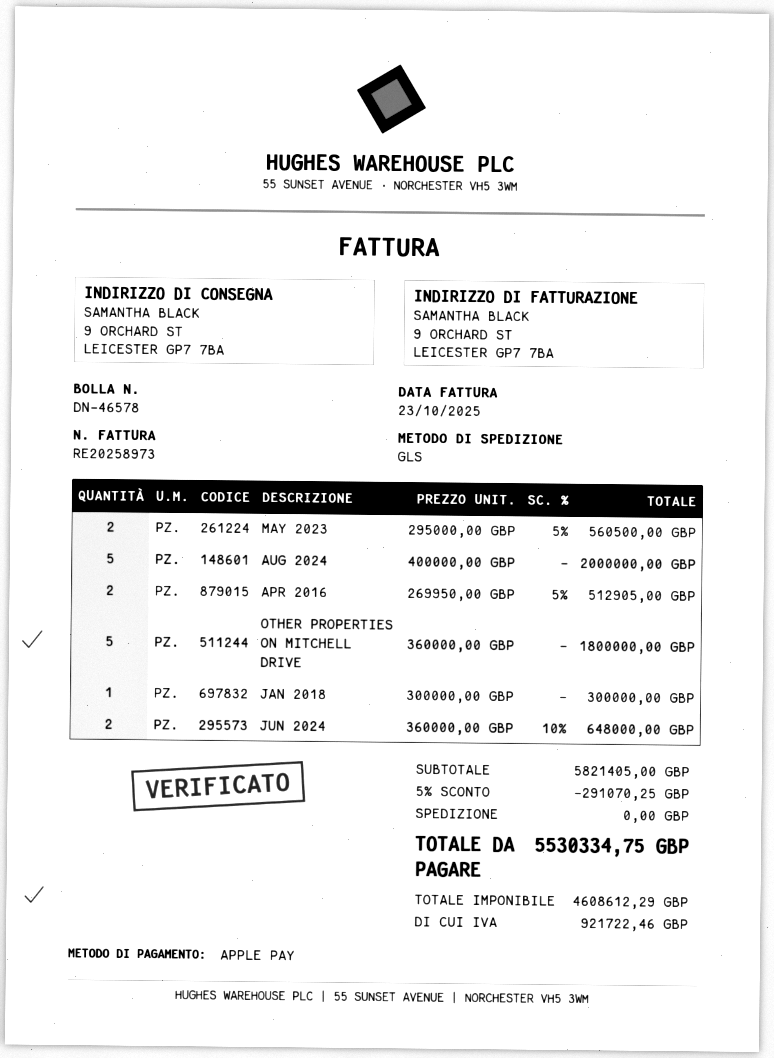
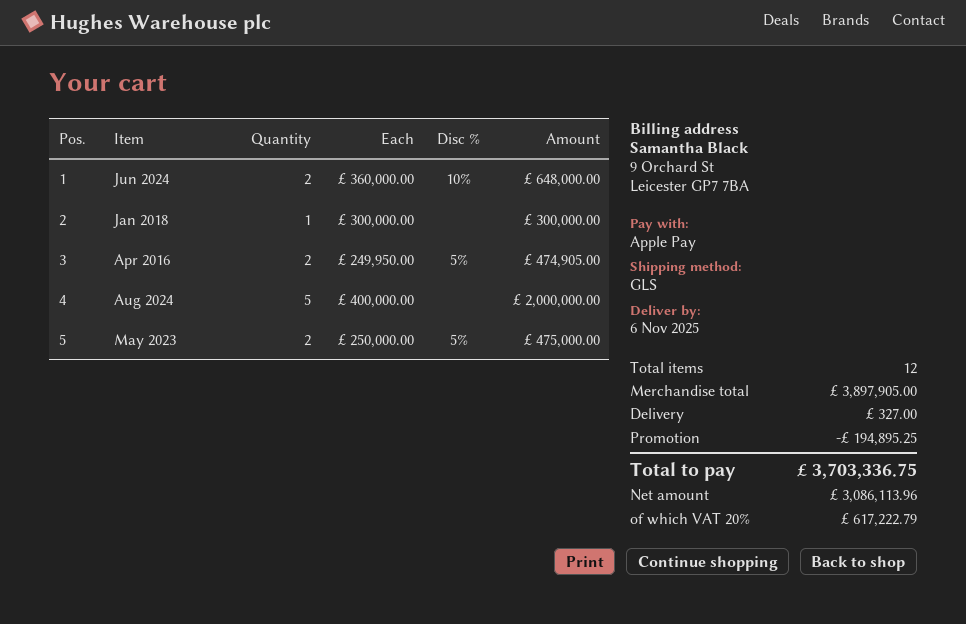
MAY 2023: 2 x 295000.00 - 5% = 560500.00 -> 2 x 250000.00 - 5% = 475000.00
APR 2016: 2 x 269950.00 - 5% = 512905.00 -> 2 x 249950.00 - 5% = 474905.00
OTHER PROPERTIES ON MITCHELL DRIVE: 5 x 360000.00 = 1800000.00 -> none
subtotal: 5821405.00 -> 3897905.00
discount: 291070.25 -> 194895.25
shipping: 0.00 -> 327.00
net: 4608612.29 -> 3086113.96
tax: 921722.46 -> 617222.79
total: 5530334.75 -> 3703336.75

